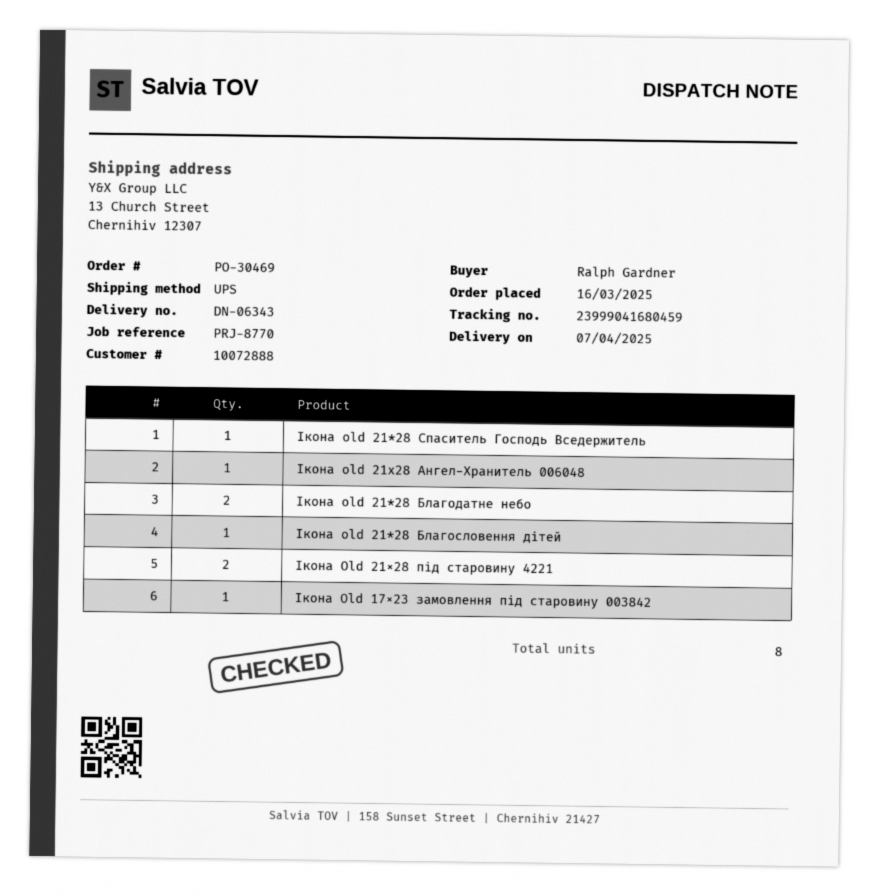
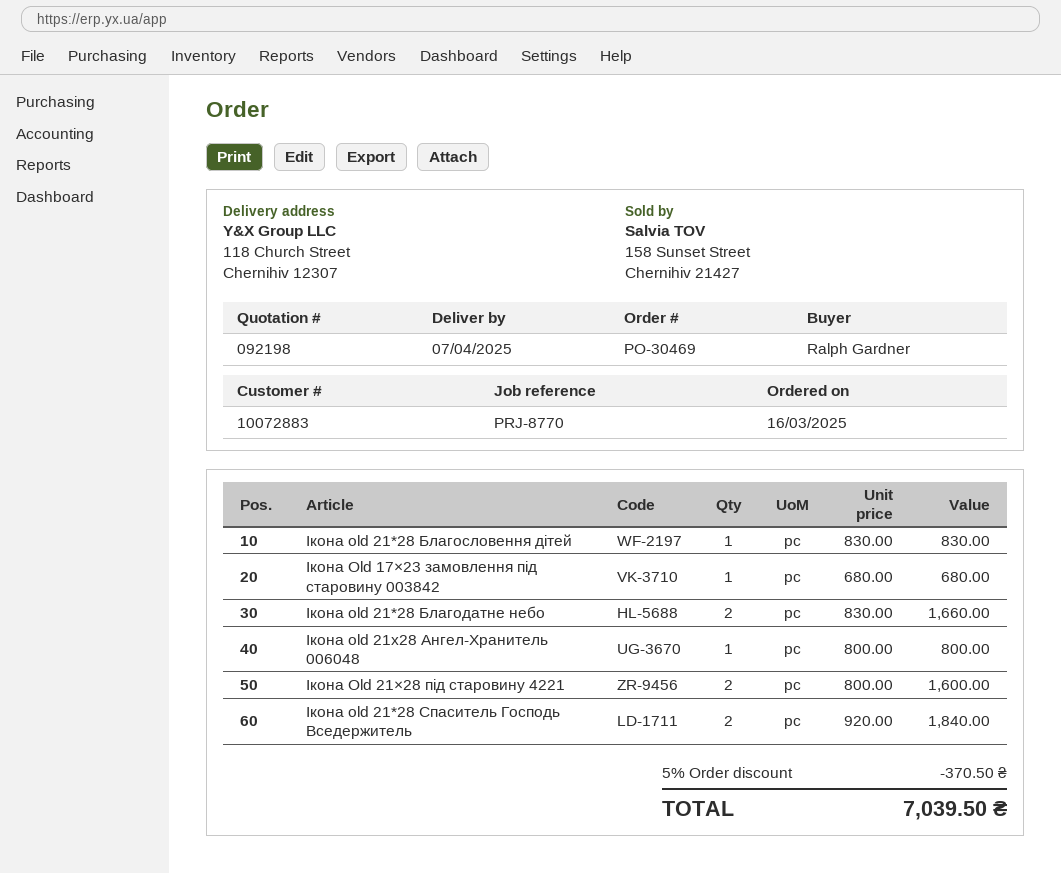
customer number: 10072888 -> 10072883
ship to: 13 Church Street, Chernihiv 12307 -> 118 Church Street, Chernihiv 12307
Ікона old 21*28 Спаситель Господь Вседержитель: 1 -> 2

